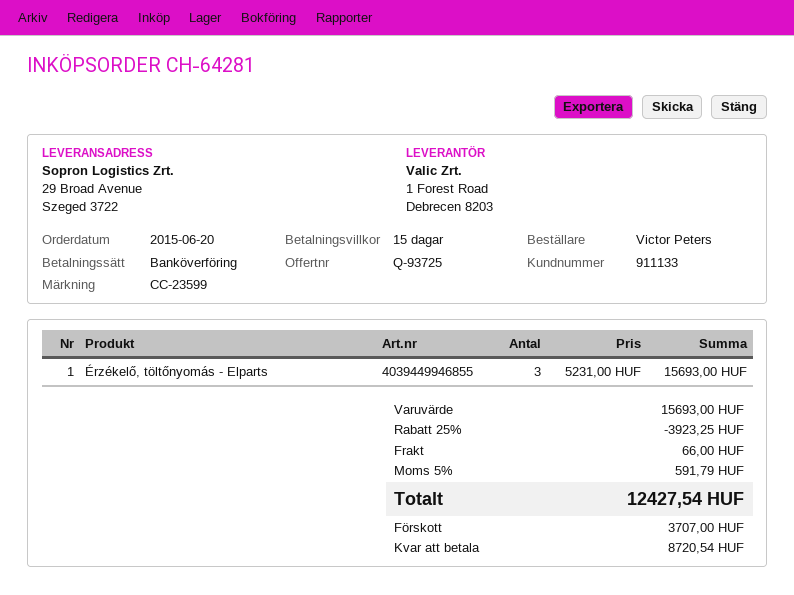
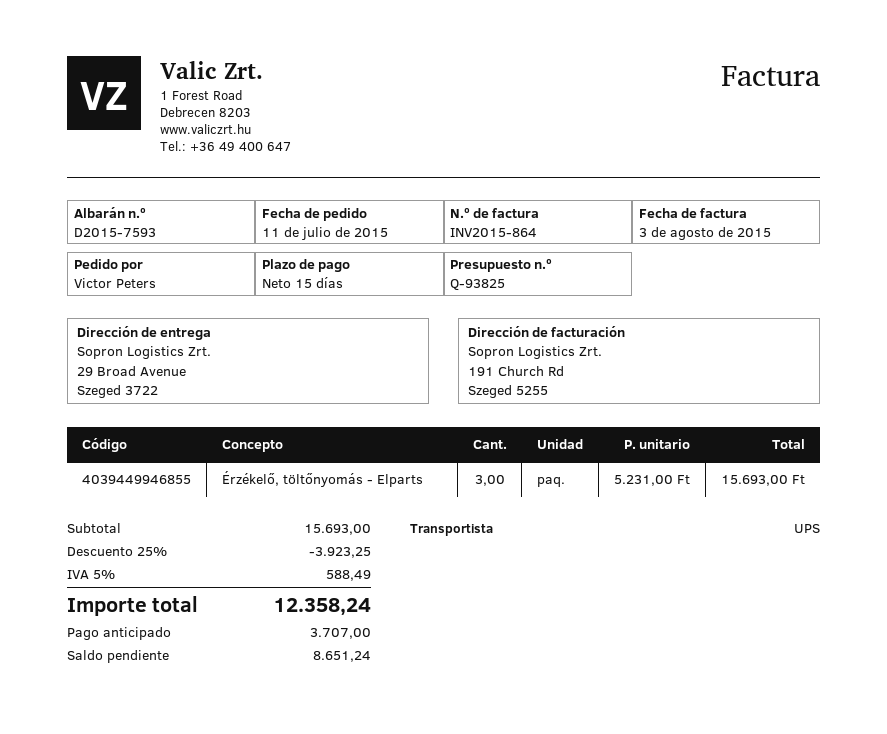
quote number: Q-93725 -> Q-93825
order date: 2015-06-20 -> 2015-07-11
shipping: 66.00 -> none
tax: 5% = 591.79 -> 5% = 588.49
total: 12427.54 -> 12358.24
balance: 8720.54 -> 8651.24

